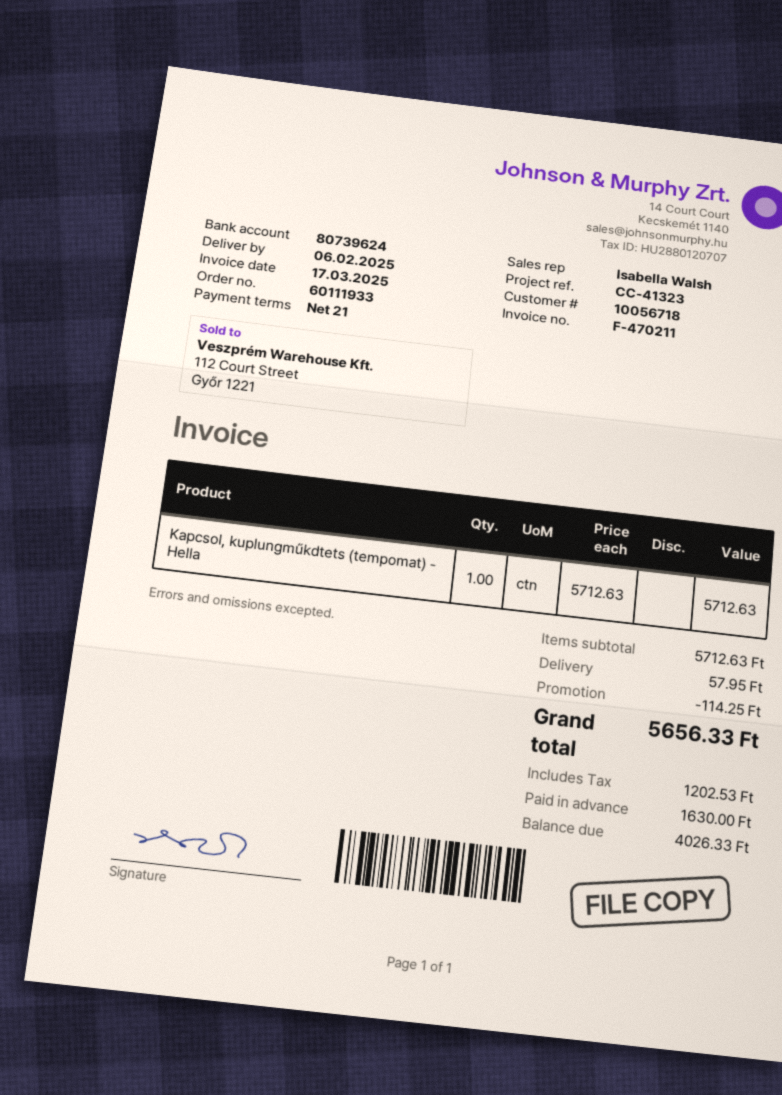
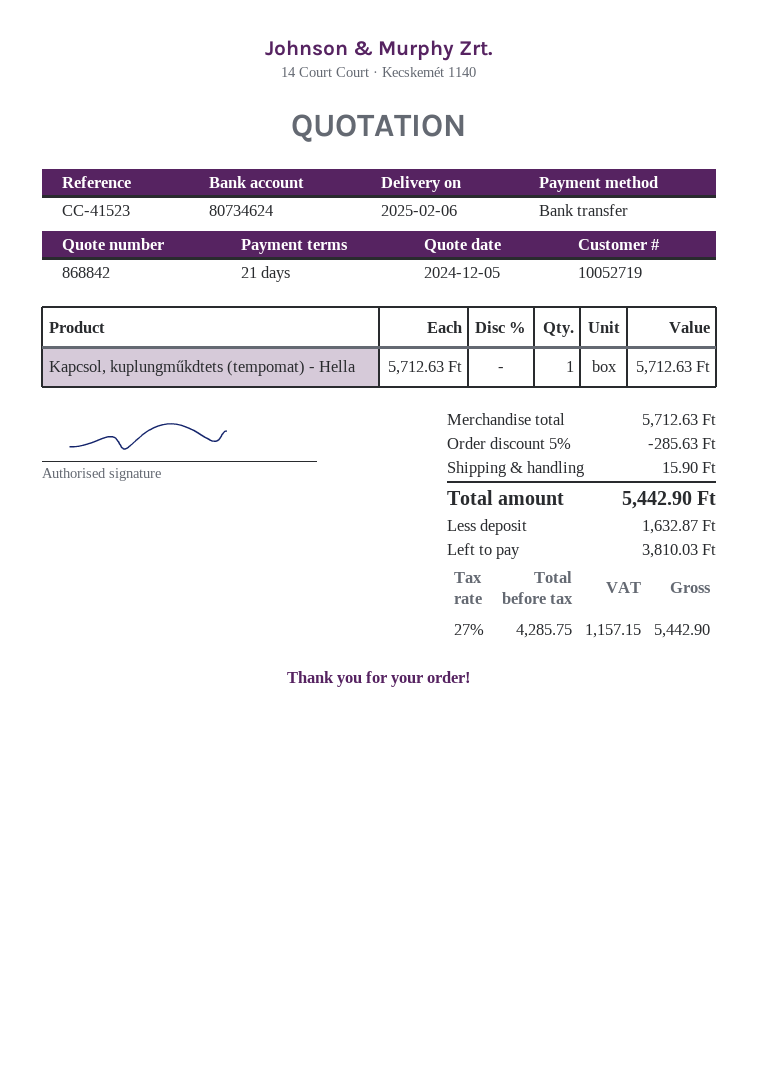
customer number: 10056718 -> 10052719
reference: CC-41323 -> CC-41523
bank account: 80739624 -> 80734624
discount: 114.25 -> 285.63
shipping: 57.95 -> 15.90
tax: 1202.53 -> 1157.15
total: 5656.33 -> 5442.90
deposit: 1630.00 -> 1632.87
balance: 4026.33 -> 3810.03

